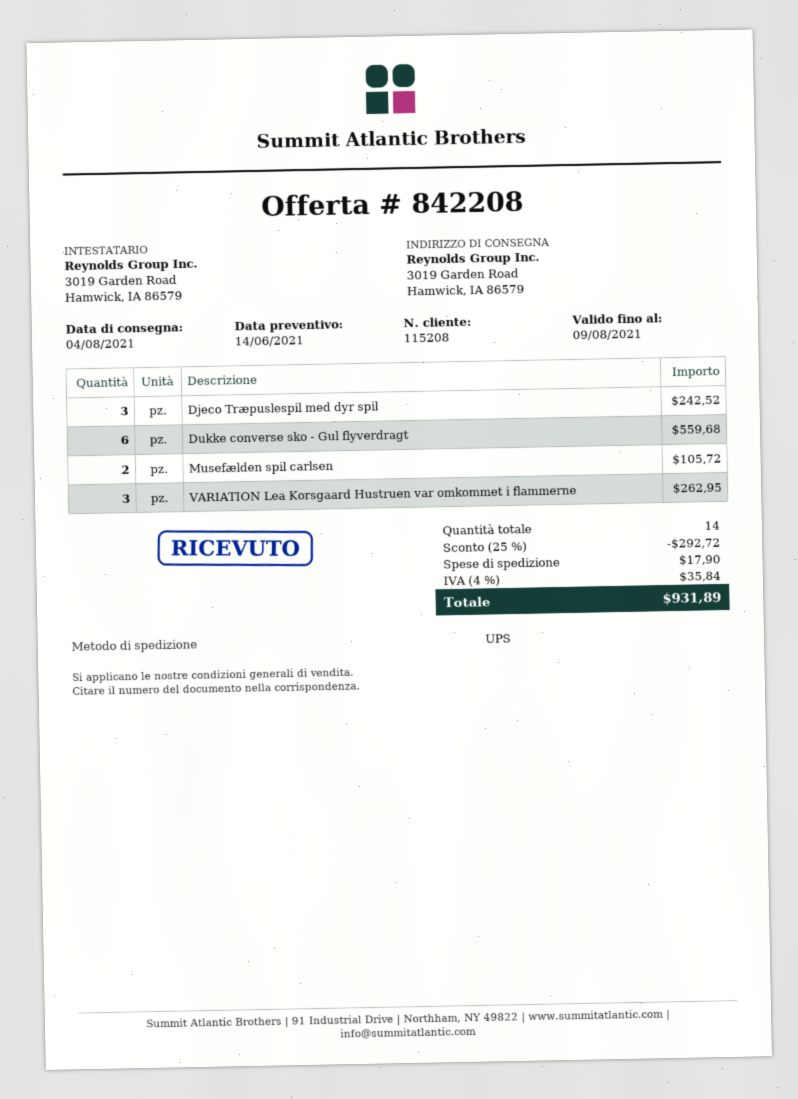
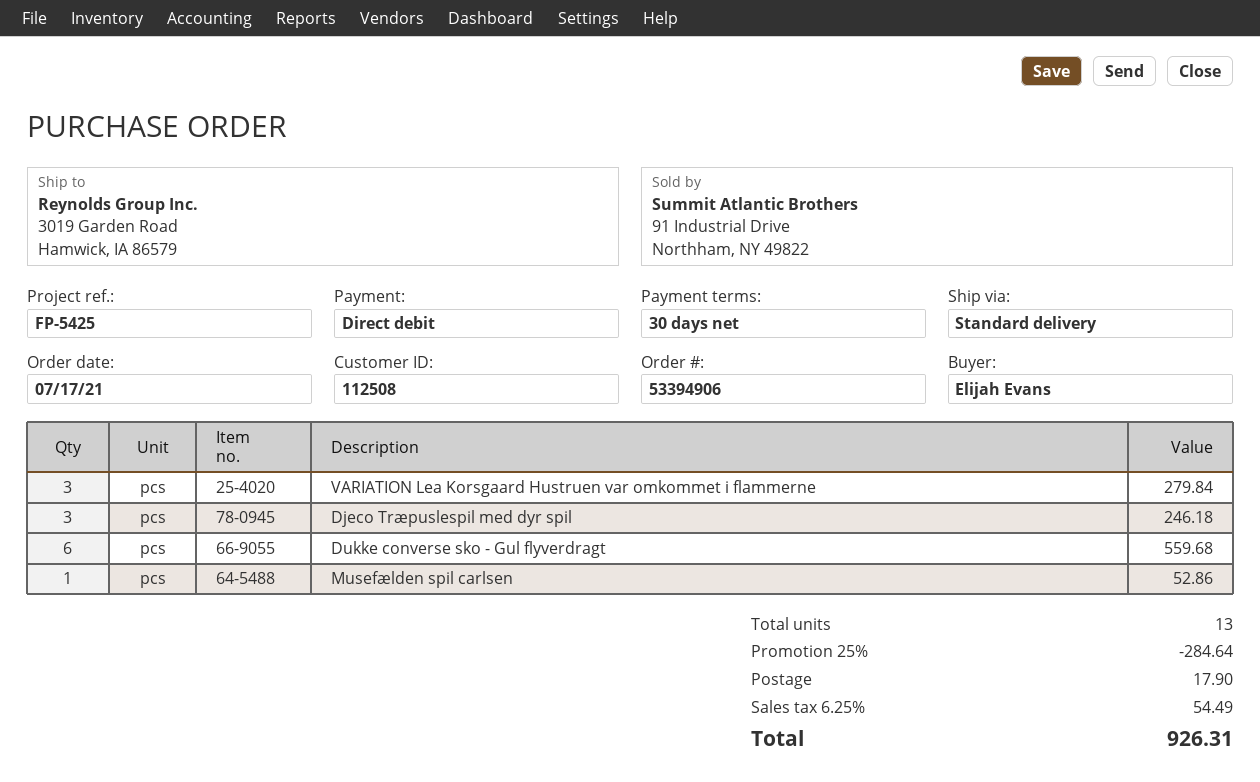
customer number: 115208 -> 112508
shipping method: UPS -> standard
Djeco Træpuslespil med dyr spil: 3 for 242.52 -> 3 for 246.18
Musefælden spil carlsen: 2 for 105.72 -> 1 for 52.86
VARIATION Lea Korsgaard Hustruen var omkommet i flammerne: 3 for 262.95 -> 3 for 279.84
total quantity: 14 -> 13
discount: 25% = 292.72 -> 25% = 284.64
tax: 4% = 35.84 -> 6.25% = 54.49
total: 931.89 -> 926.31

